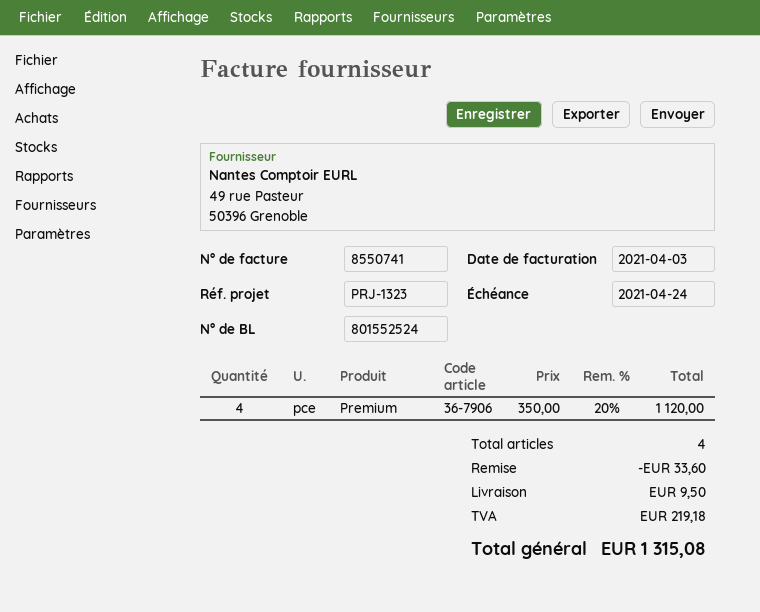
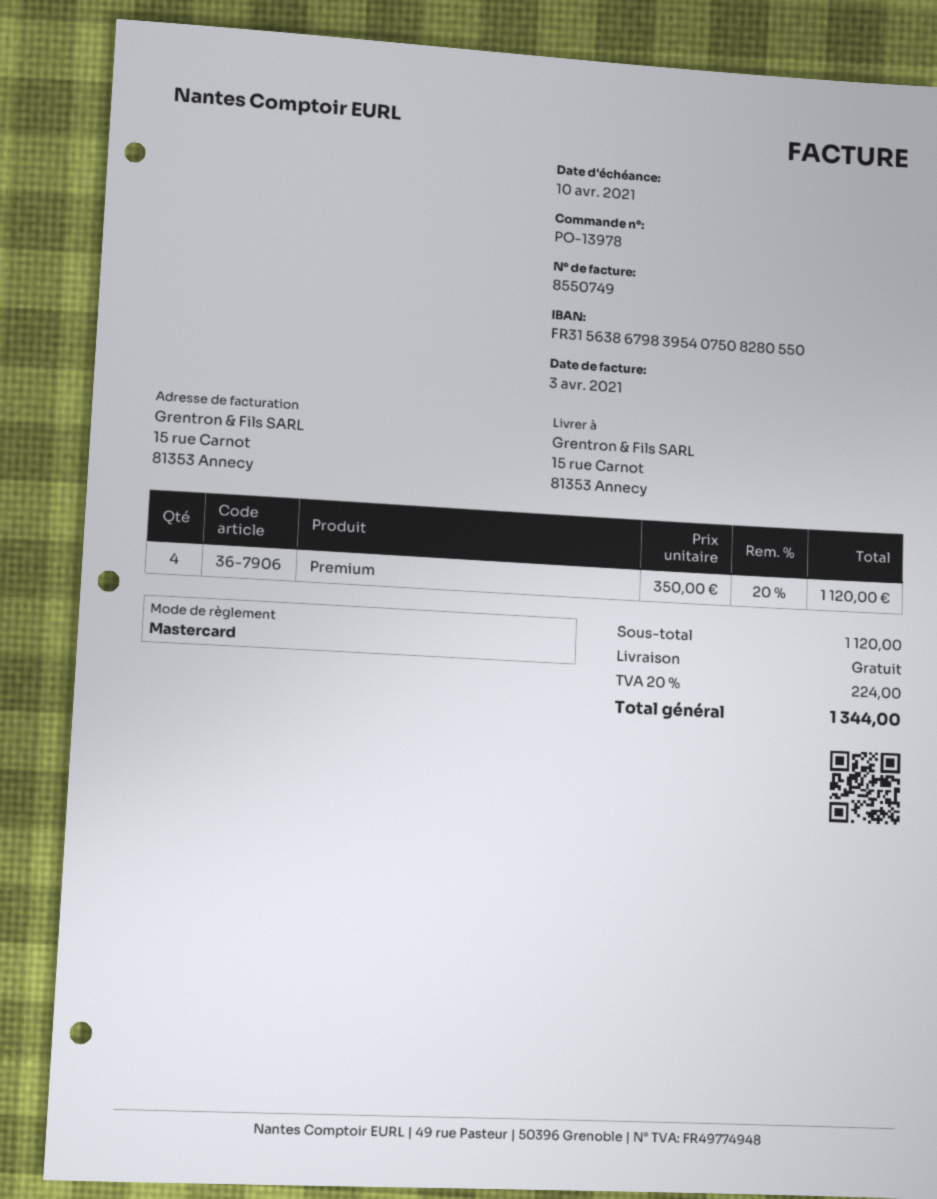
invoice number: 8550741 -> 8550749
due date: 2021-04-24 -> 2021-04-10
discount: 33.60 -> none
shipping: 9.50 -> 0.00
tax: 219.18 -> 224.00
total: 1315.08 -> 1344.00

